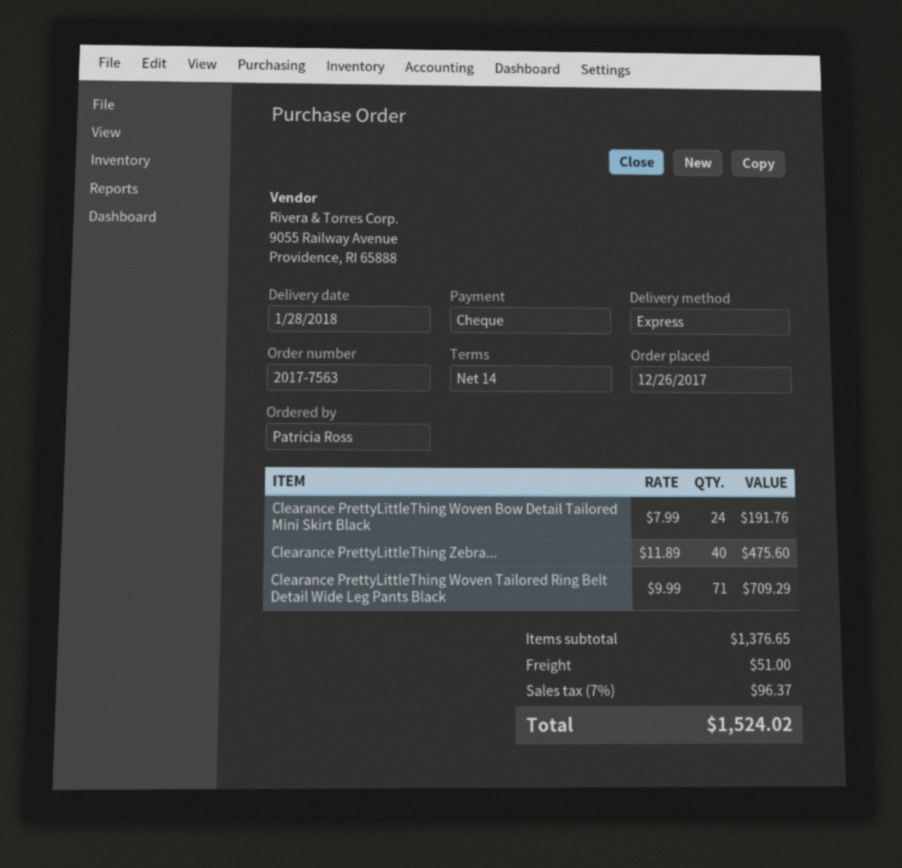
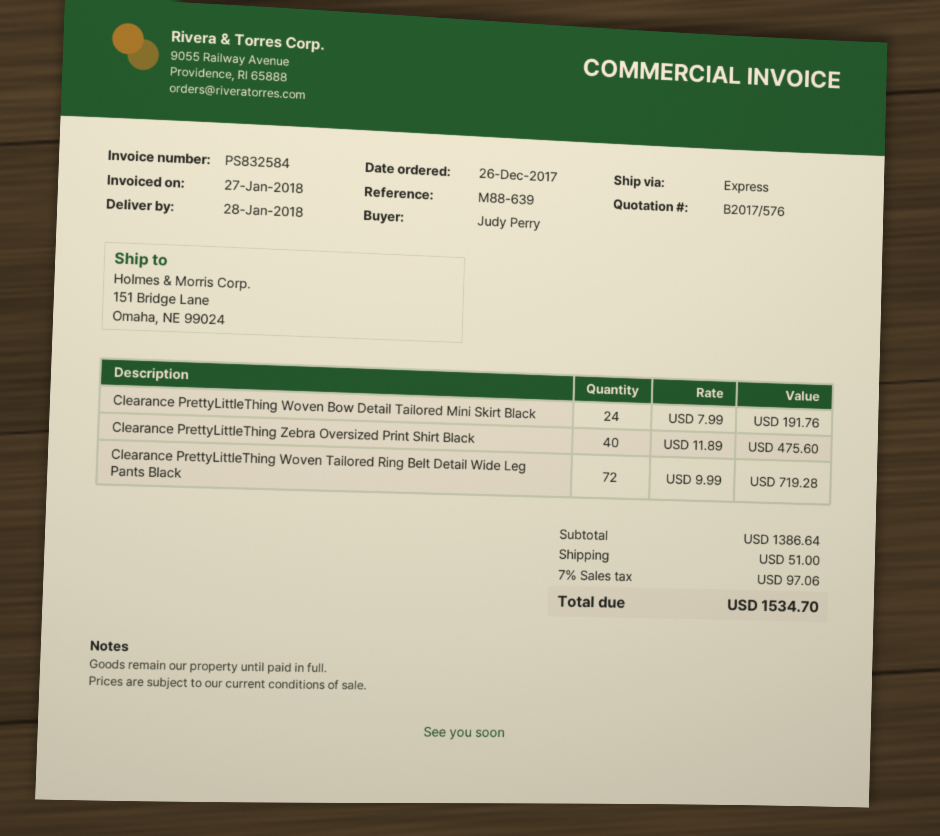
ordered by: Patricia Ross -> Judy Perry
Clearance PrettyLittleThing Woven Tailored Ring Belt Detail Wide Leg Pants Black: 71 x 9.99 = 709.29 -> 72 x 9.99 = 719.28
subtotal: 1376.65 -> 1386.64
tax: 7% = 96.37 -> 7% = 97.06
total: 1524.02 -> 1534.70

